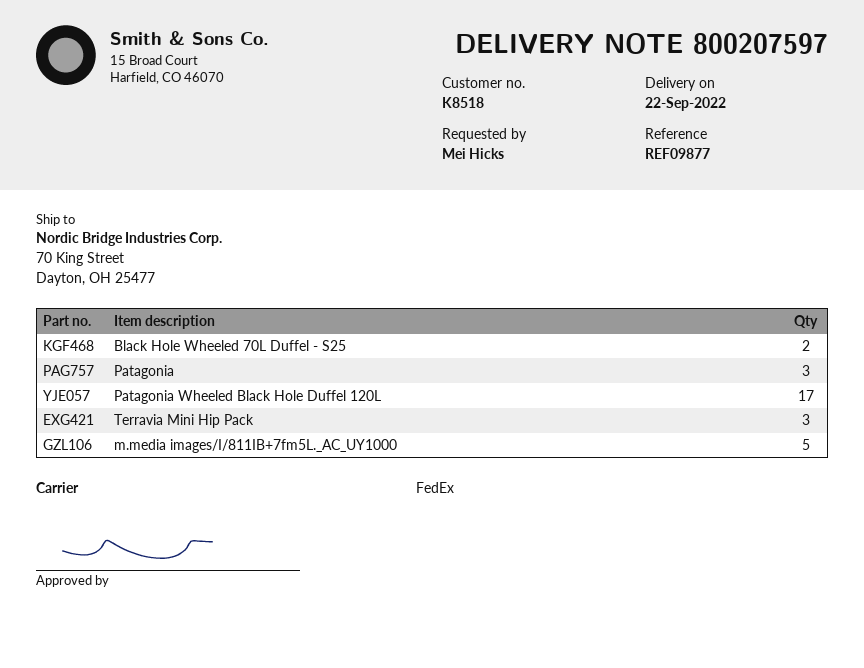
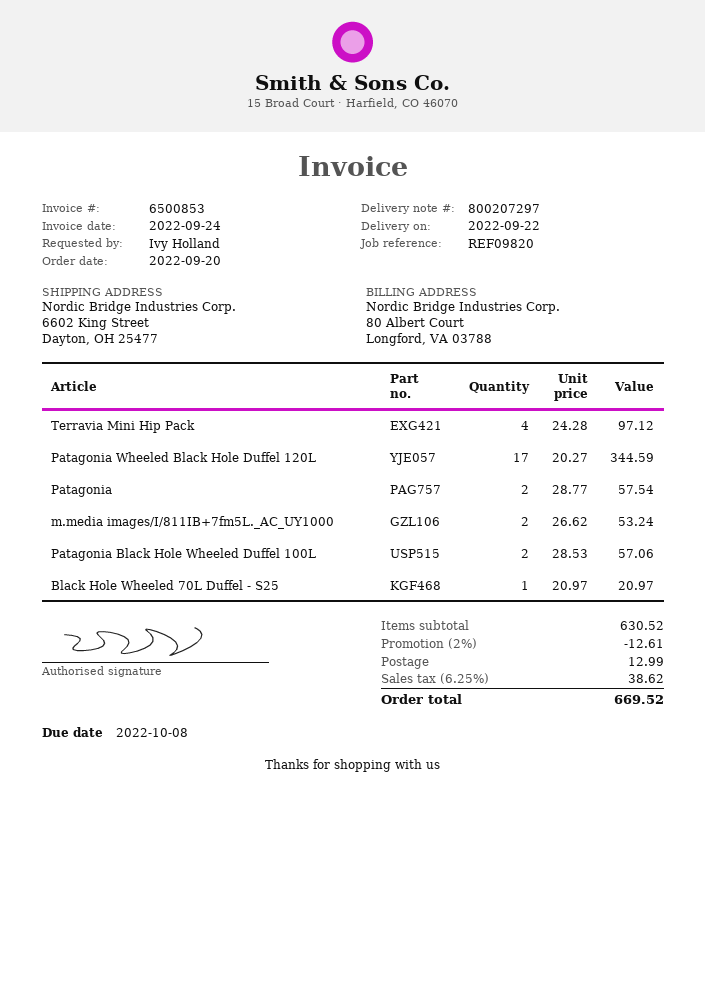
delivery note number: 800207597 -> 800207297
reference: REF09877 -> REF09820
ordered by: Mei Hicks -> Ivy Holland
ship to: 70 King Street, Dayton, OH 25477 -> 6602 King Street, Dayton, OH 25477
Black Hole Wheeled 70L Duffel - S25: 2 -> 1
Patagonia: 3 -> 2
Terravia Mini Hip Pack: 3 -> 4
m.media images/I/811IB+7fm5L._AC_UY1000: 5 -> 2
Patagonia Black Hole Wheeled Duffel 100L: none -> 2

